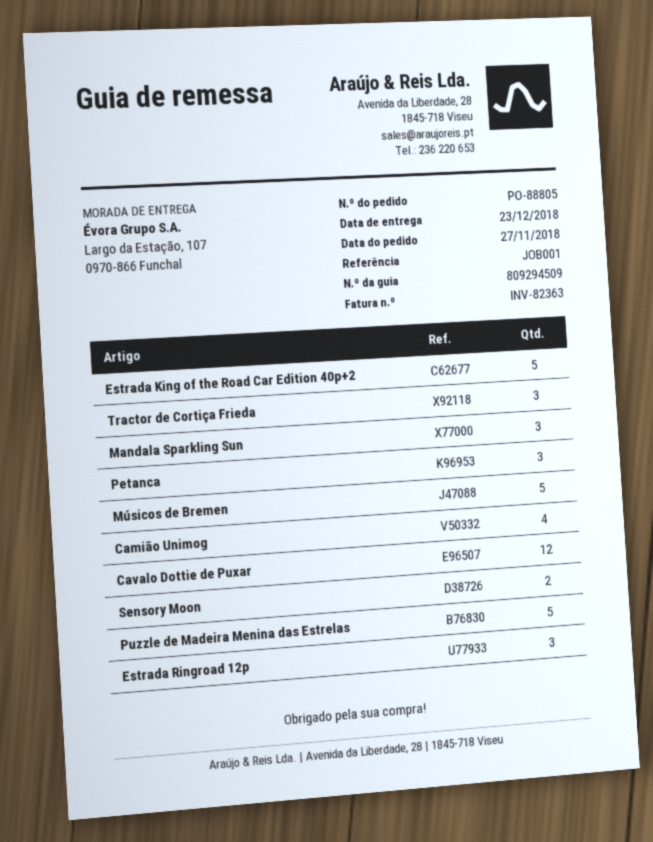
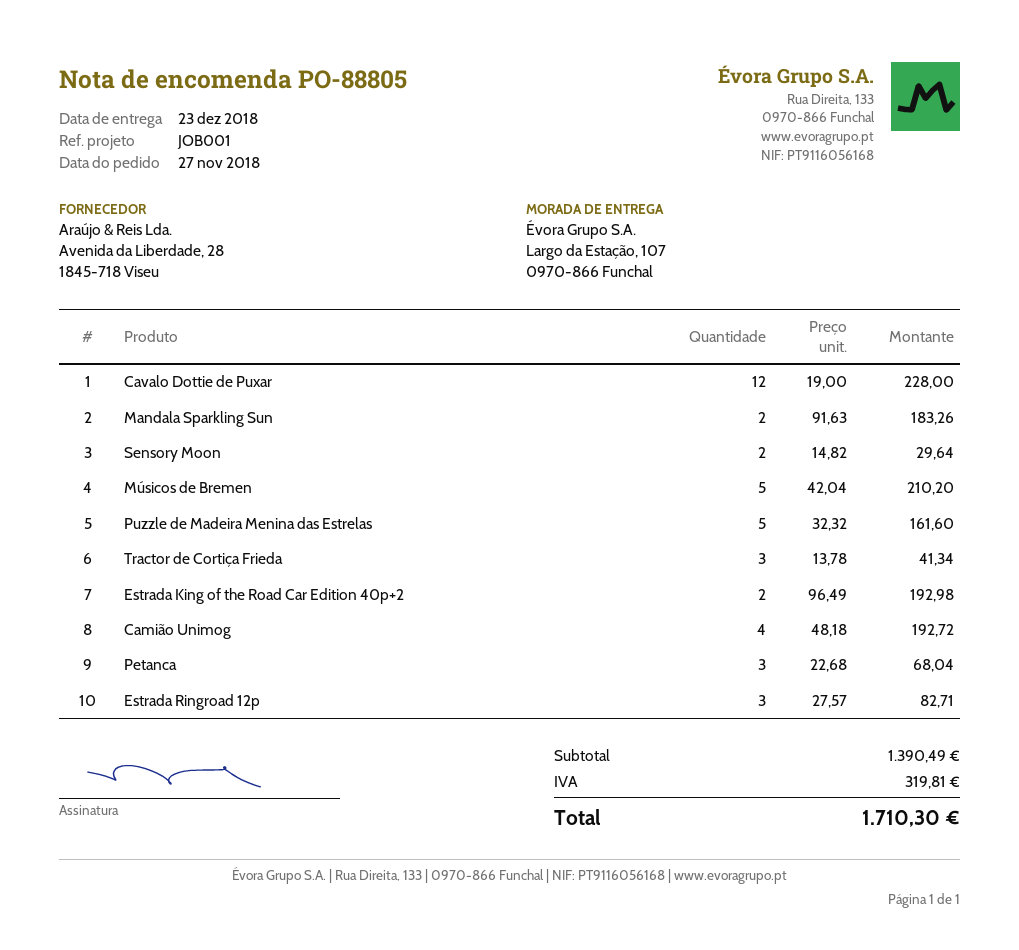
Estrada King of the Road Car Edition 40p+2: 5 -> 2
Mandala Sparkling Sun: 3 -> 2

